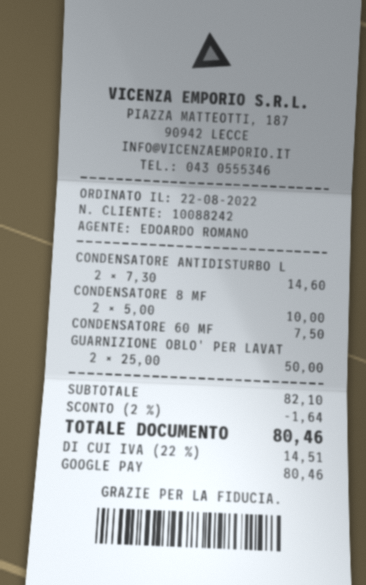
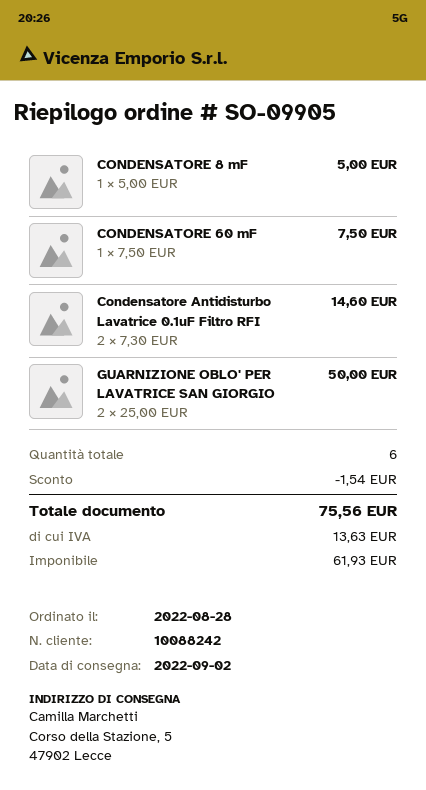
order date: 2022-08-22 -> 2022-08-28
CONDENSATORE 8 MF: 2 x 5.00 = 10.00 -> 1 x 5.00 = 5.00
discount: 1.64 -> 1.54
tax: 14.51 -> 13.63
total: 80.46 -> 75.56

